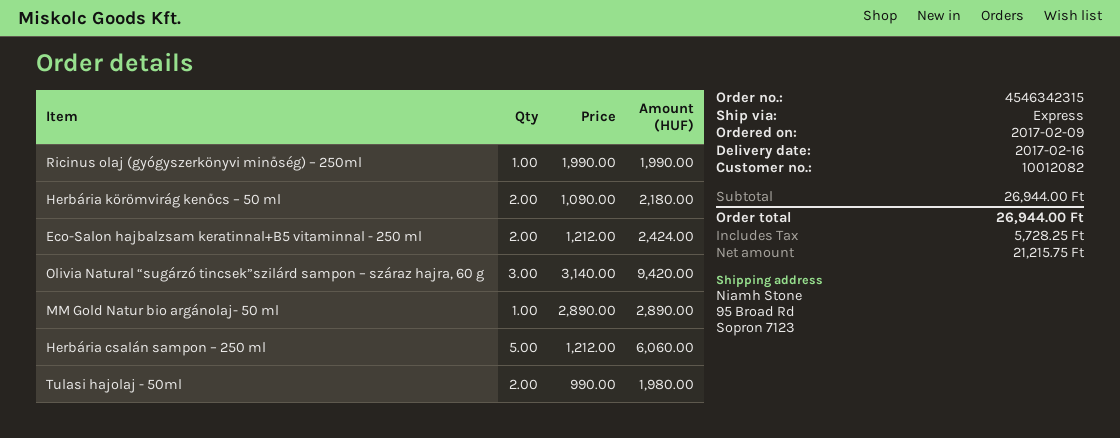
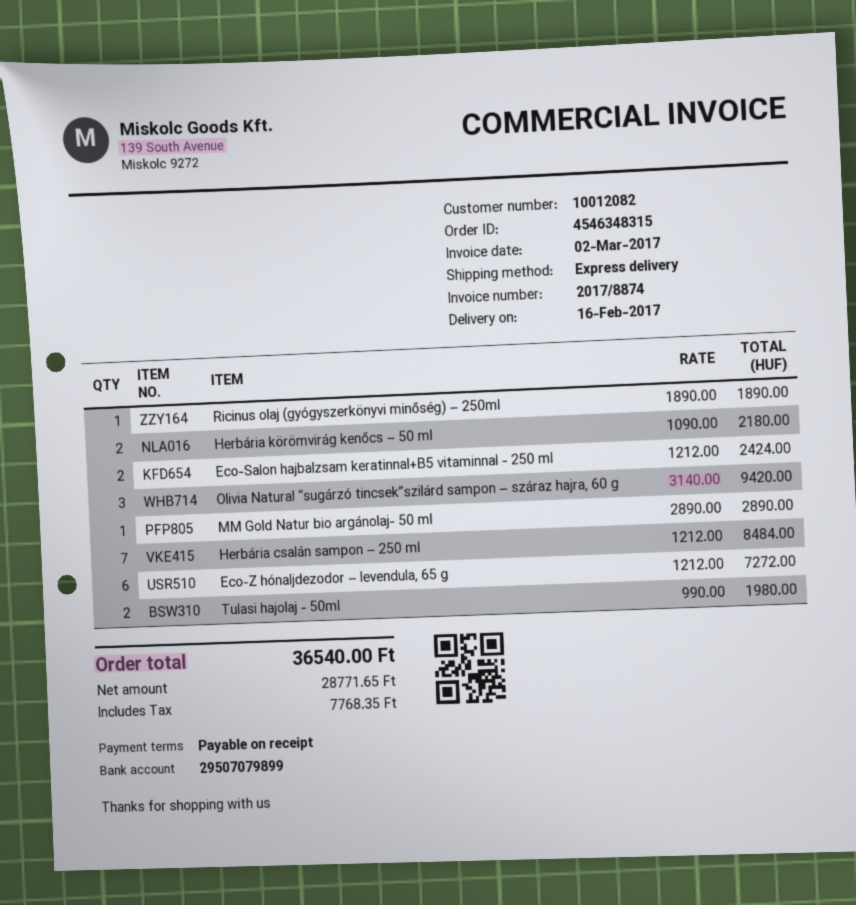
order number: 4546342315 -> 4546348315
Ricinus olaj (gyógyszerkönyvi minőség) – 250ml: 1 x 1990.00 = 1990.00 -> 1 x 1890.00 = 1890.00
Herbária csalán sampon – 250 ml: 5 x 1212.00 = 6060.00 -> 7 x 1212.00 = 8484.00
Eco-Z hónaljdezodor – levendula, 65 g: none -> 6 x 1212.00 = 7272.00
net: 21215.75 -> 28771.65
tax: 5728.25 -> 7768.35
total: 26944.00 -> 36540.00

